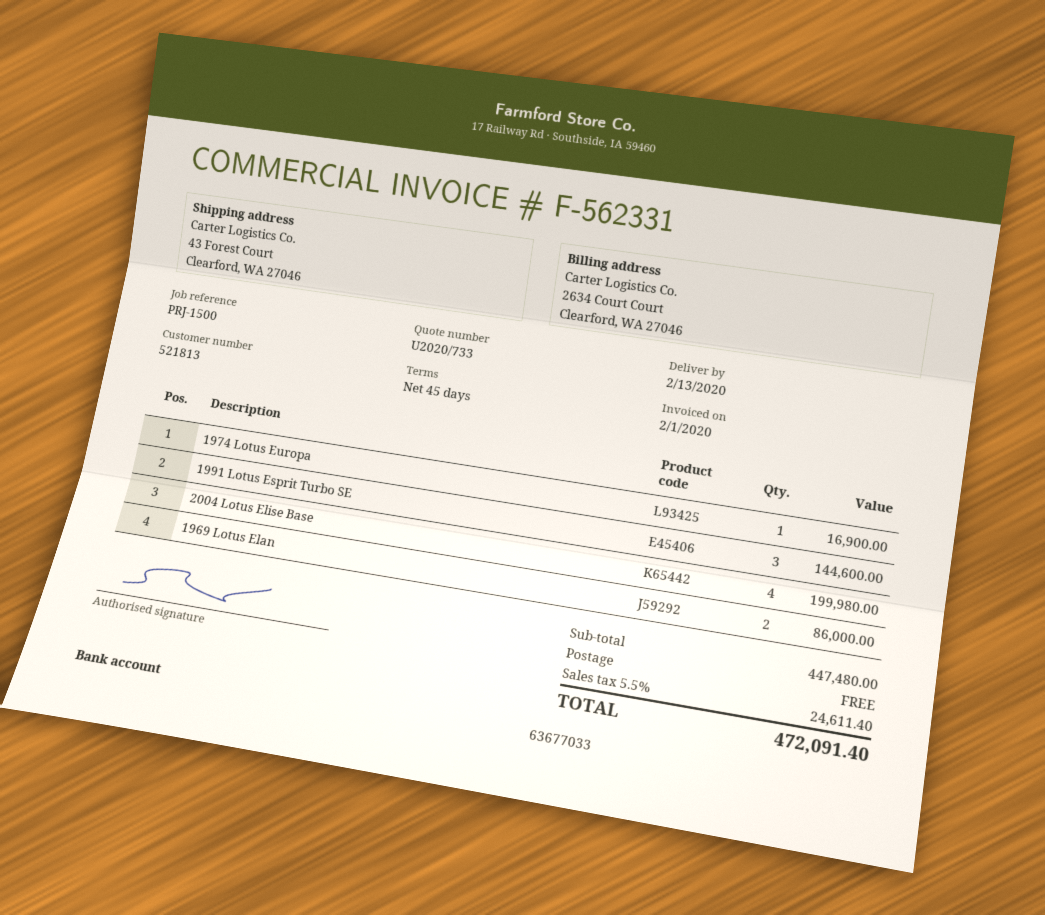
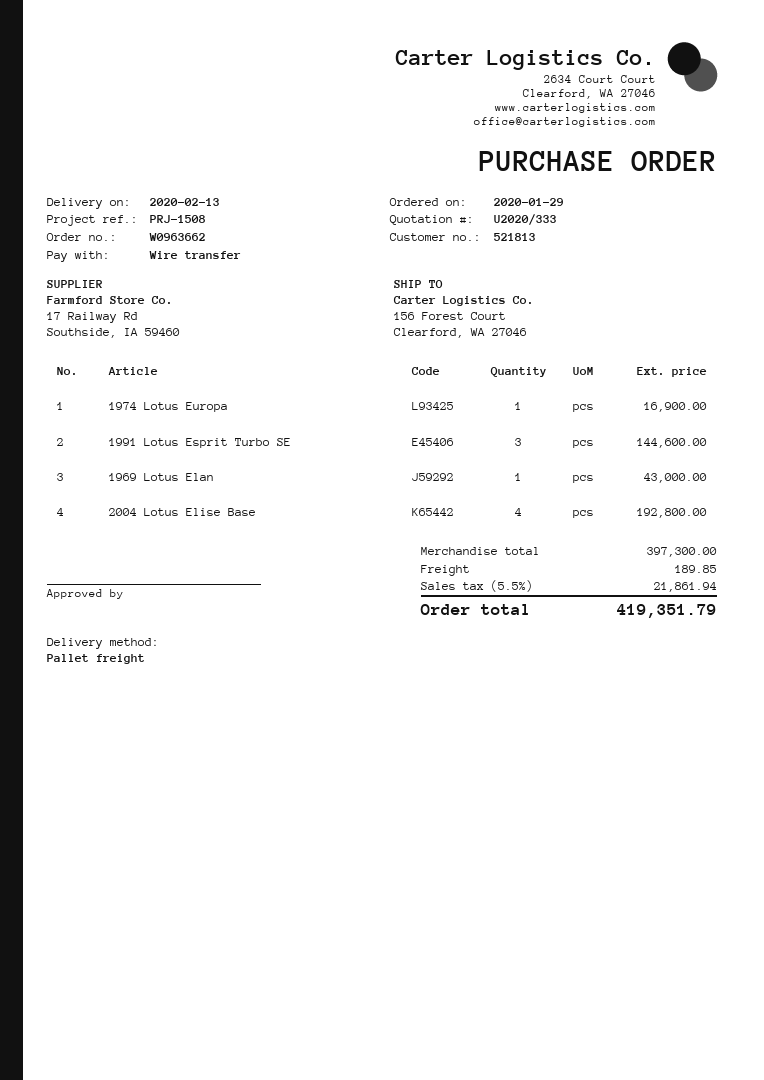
quote number: U2020/733 -> U2020/333
reference: PRJ-1500 -> PRJ-1508
ship to: 43 Forest Court, Clearford, WA 27046 -> 156 Forest Court, Clearford, WA 27046
2004 Lotus Elise Base: 4 for 199980.00 -> 4 for 192800.00
1969 Lotus Elan: 2 for 86000.00 -> 1 for 43000.00
subtotal: 447480.00 -> 397300.00
shipping: 0.00 -> 189.85
tax: 5.5% = 24611.40 -> 5.5% = 21861.94
total: 472091.40 -> 419351.79

